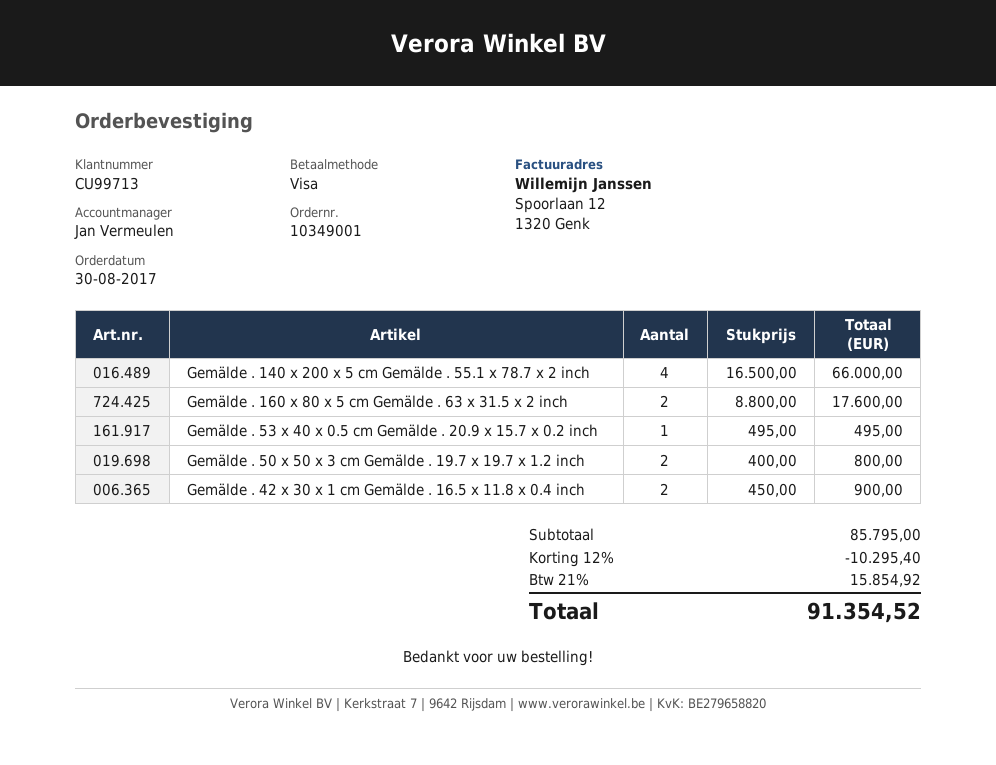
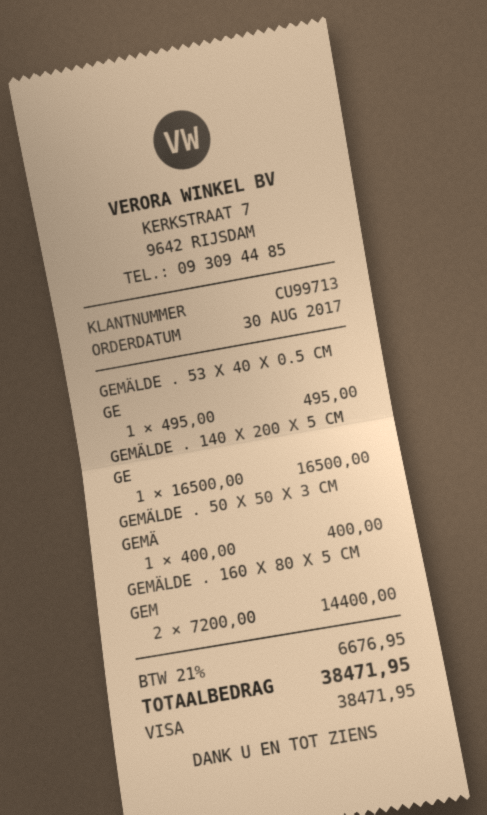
Gemälde . 140 x 200 x 5 cm Gemälde . 55.1 x 78.7 x 2 inch: 4 x 16500.00 = 66000.00 -> 1 x 16500.00 = 16500.00
Gemälde . 160 x 80 x 5 cm Gemälde . 63 x 31.5 x 2 inch: 2 x 8800.00 = 17600.00 -> 2 x 7200.00 = 14400.00
Gemälde . 50 x 50 x 3 cm Gemälde . 19.7 x 19.7 x 1.2 inch: 2 x 400.00 = 800.00 -> 1 x 400.00 = 400.00
Gemälde . 42 x 30 x 1 cm Gemälde . 16.5 x 11.8 x 0.4 inch: 2 x 450.00 = 900.00 -> none
discount: 12% = 10295.40 -> none
tax: 21% = 15854.92 -> 21% = 6676.95
total: 91354.52 -> 38471.95

